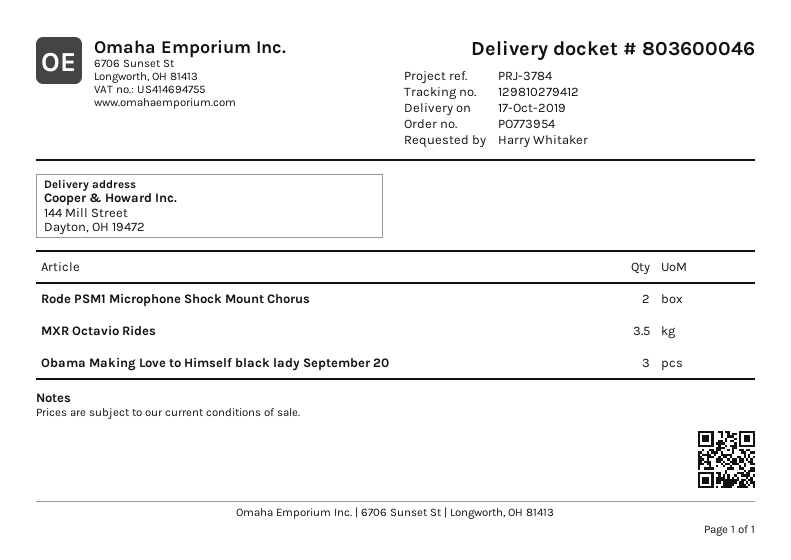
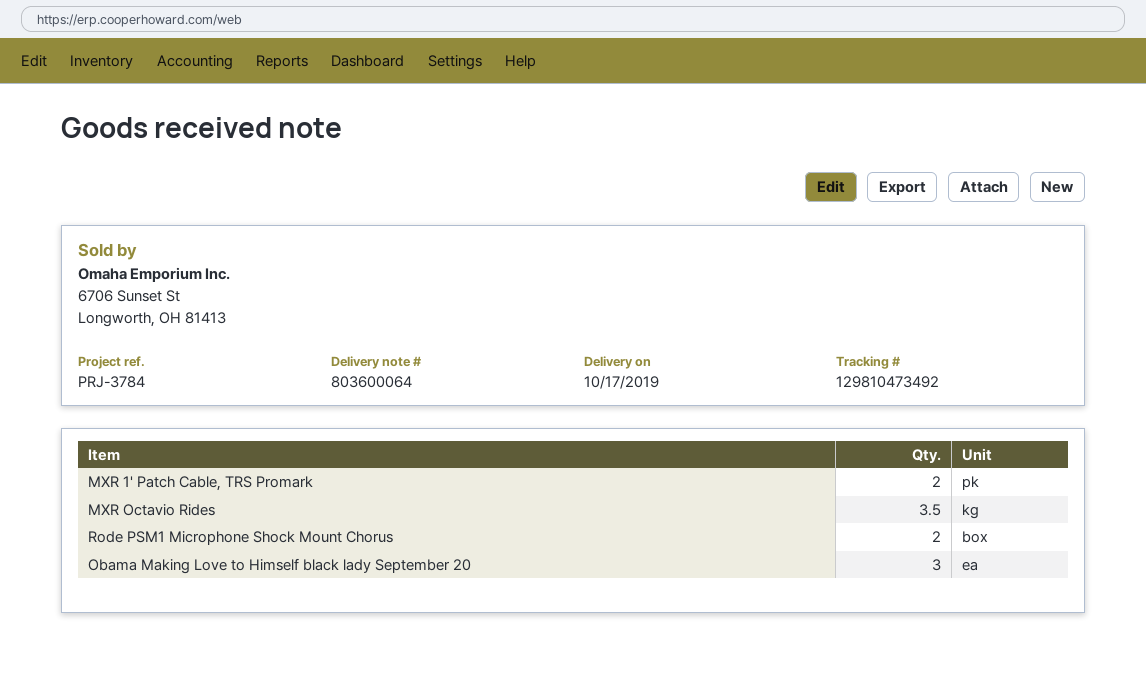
delivery note number: 803600046 -> 803600064
tracking number: 129810279412 -> 129810473492
MXR 1' Patch Cable, TRS Promark: none -> 2

